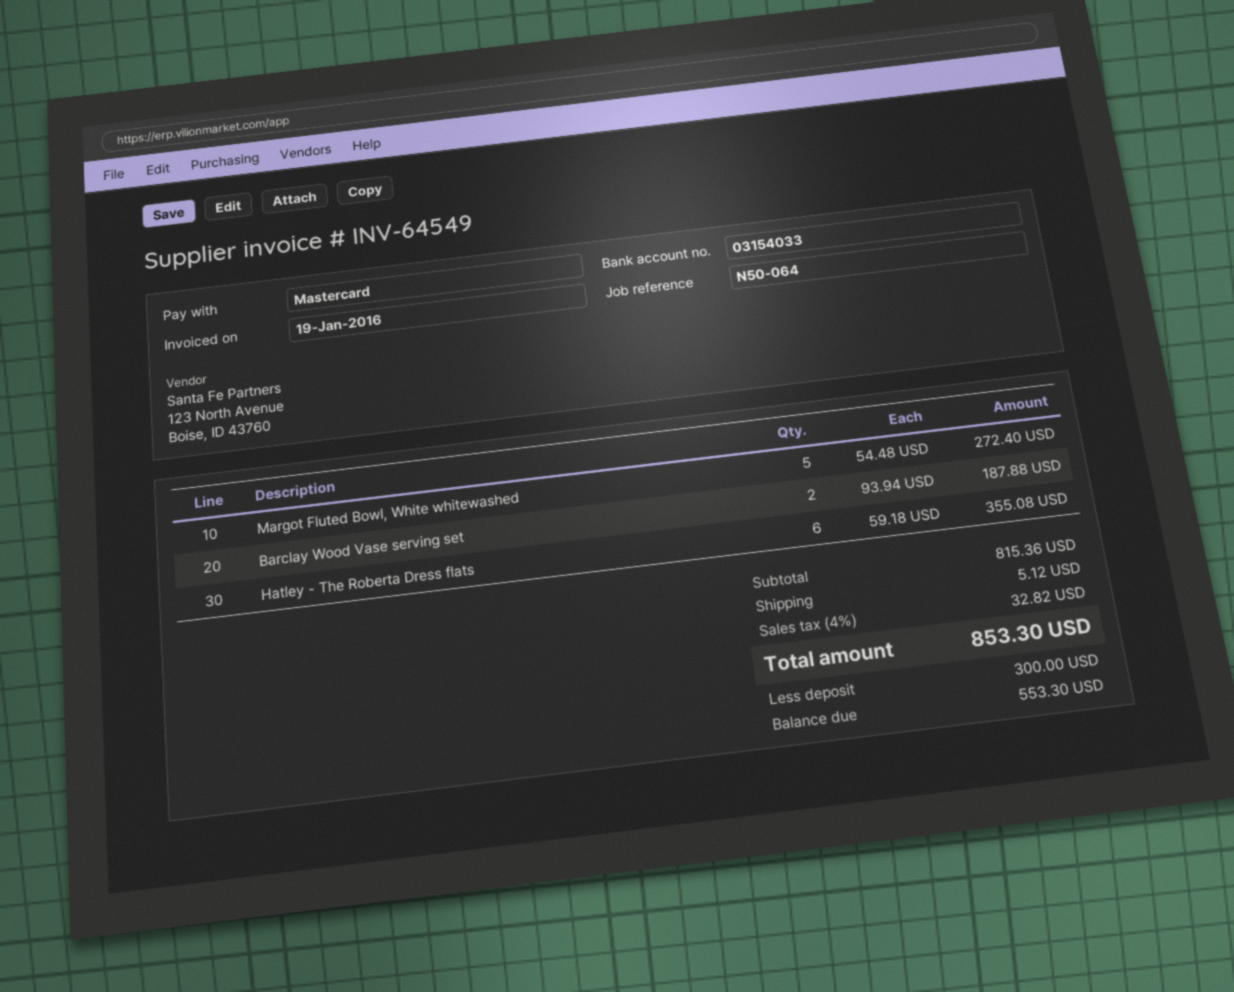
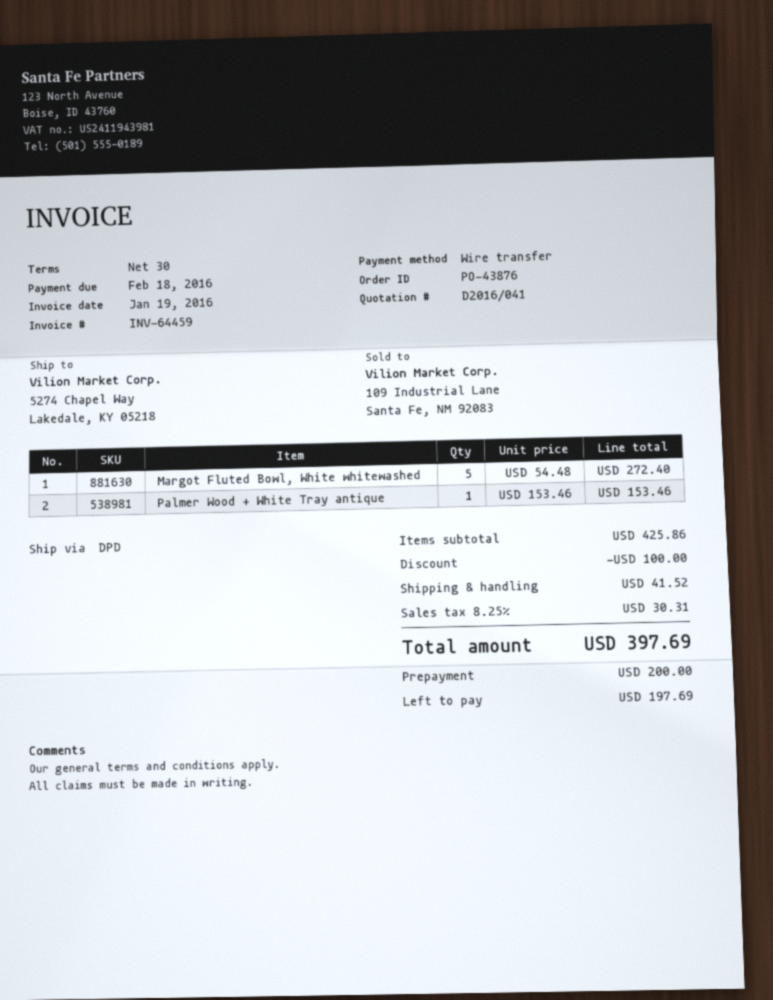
invoice number: INV-64549 -> INV-64459
payment method: Mastercard -> bank transfer
Barclay Wood Vase serving set: 2 x 93.94 = 187.88 -> none
Hatley - The Roberta Dress flats: 6 x 59.18 = 355.08 -> none
Palmer Wood + White Tray antique: none -> 1 x 153.46 = 153.46
subtotal: 815.36 -> 425.86
discount: none -> 100.00
shipping: 5.12 -> 41.52
tax: 4% = 32.82 -> 8.25% = 30.31
total: 853.30 -> 397.69
deposit: 300.00 -> 200.00
balance: 553.30 -> 197.69

